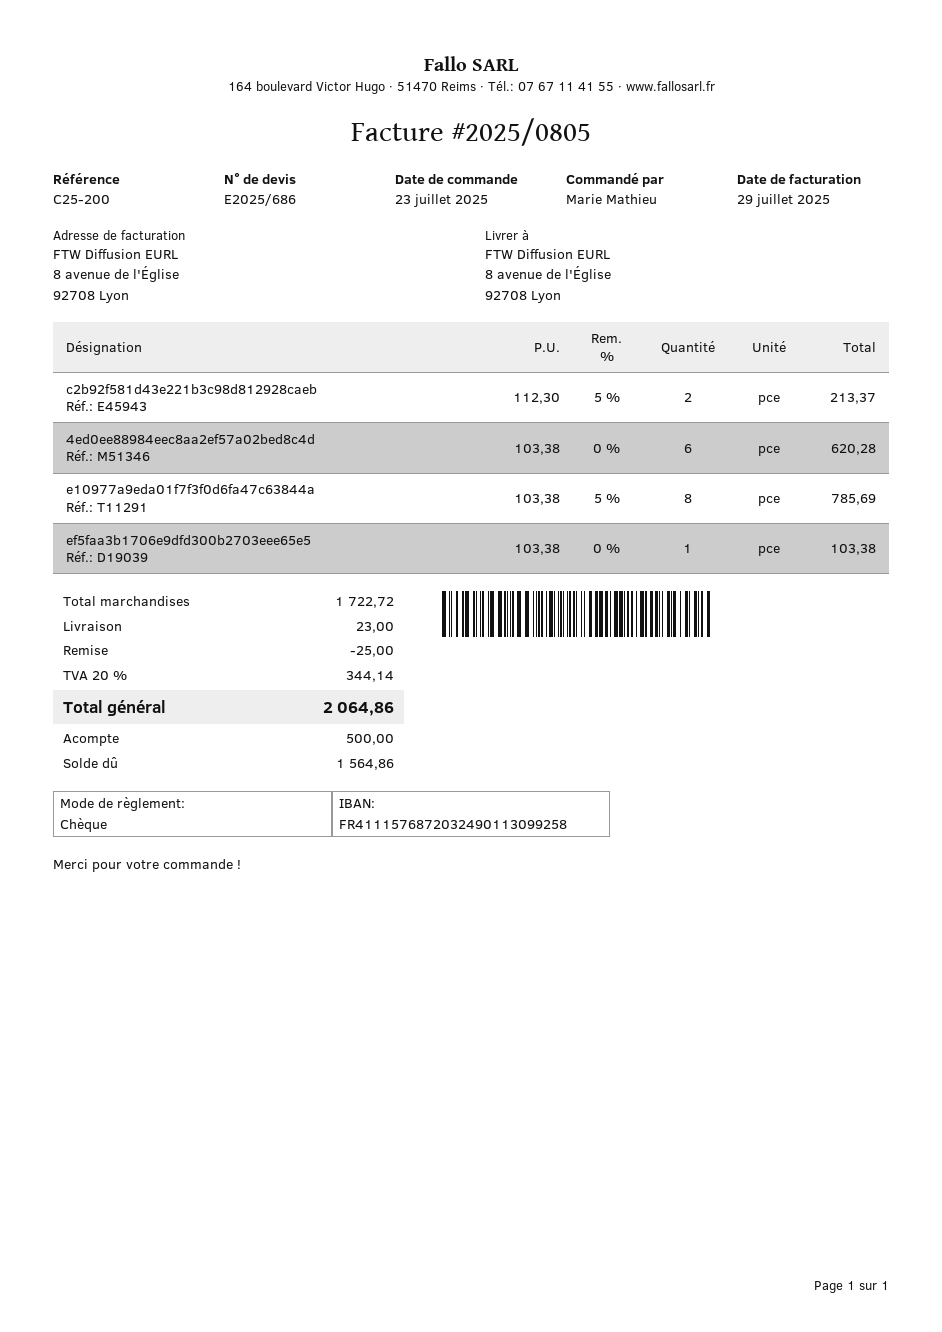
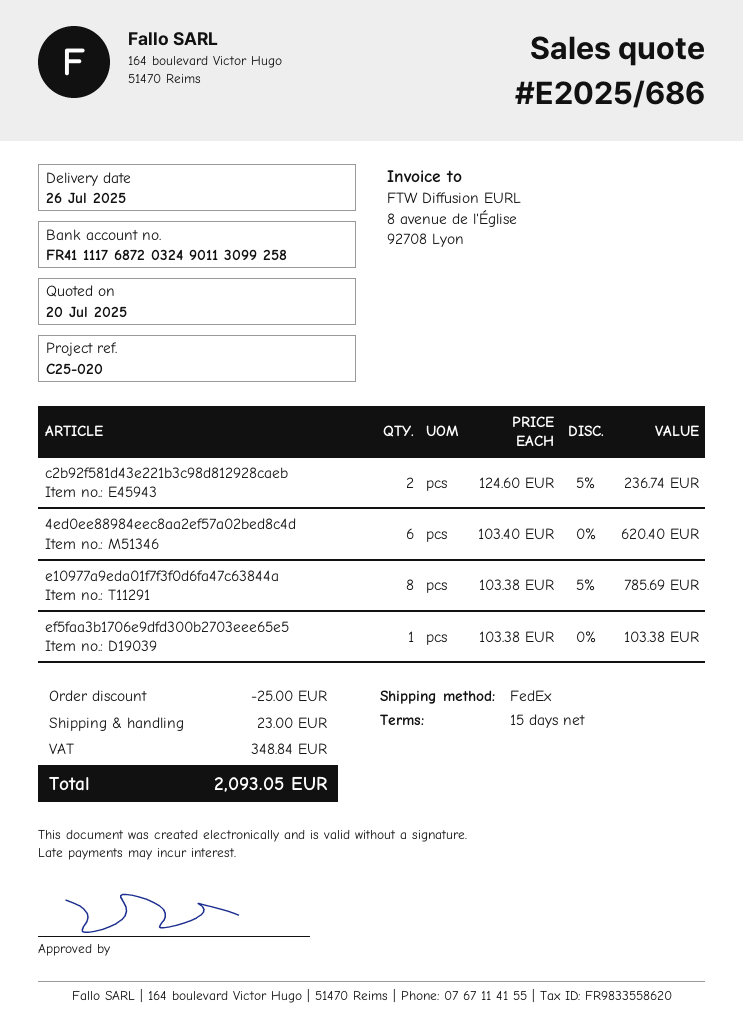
reference: C25-200 -> C25-020
bank account: FR4111576872032490113099258 -> FR4111176872032490113099258
c2b92f581d43e221b3c98d812928caeb: 2 x 112.30 - 5% = 213.37 -> 2 x 124.60 - 5% = 236.74
4ed0ee88984eec8aa2ef57a02bed8c4d: 6 x 103.38 = 620.28 -> 6 x 103.40 = 620.40
tax: 344.14 -> 348.84
total: 2064.86 -> 2093.05

